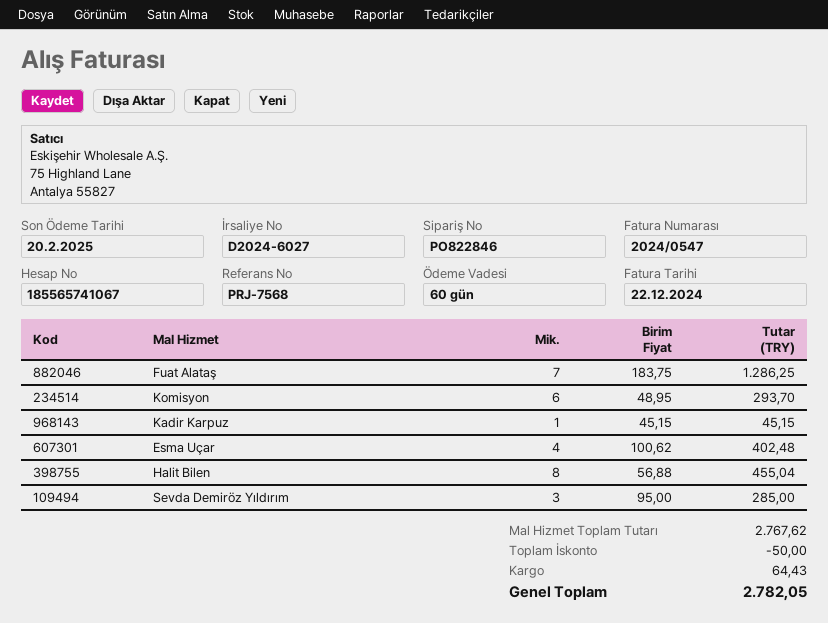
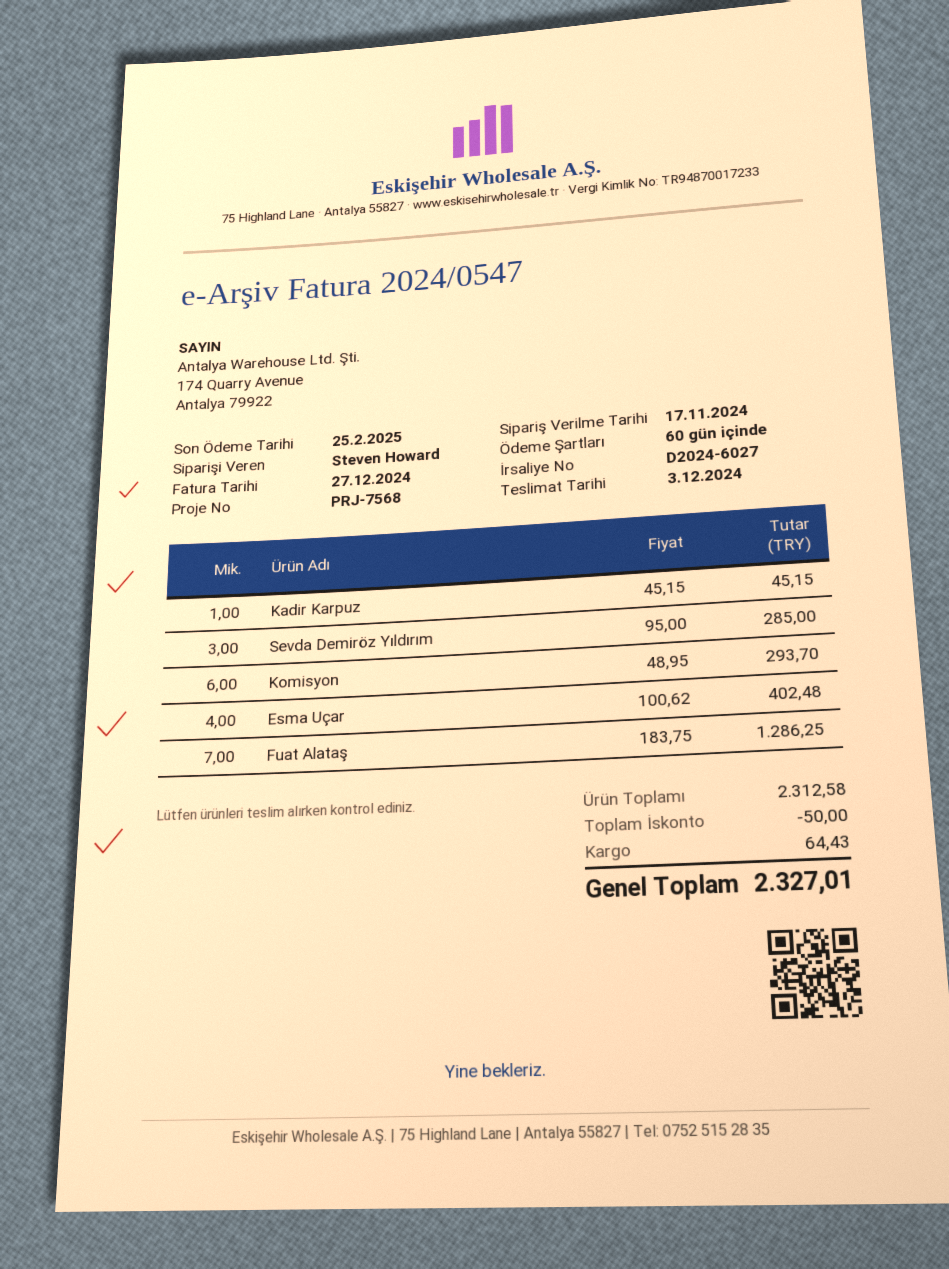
invoice date: 2024-12-22 -> 2024-12-27
due date: 2025-02-20 -> 2025-02-25
Halit Bilen: 8 x 56.88 = 455.04 -> none
subtotal: 2767.62 -> 2312.58
total: 2782.05 -> 2327.01

